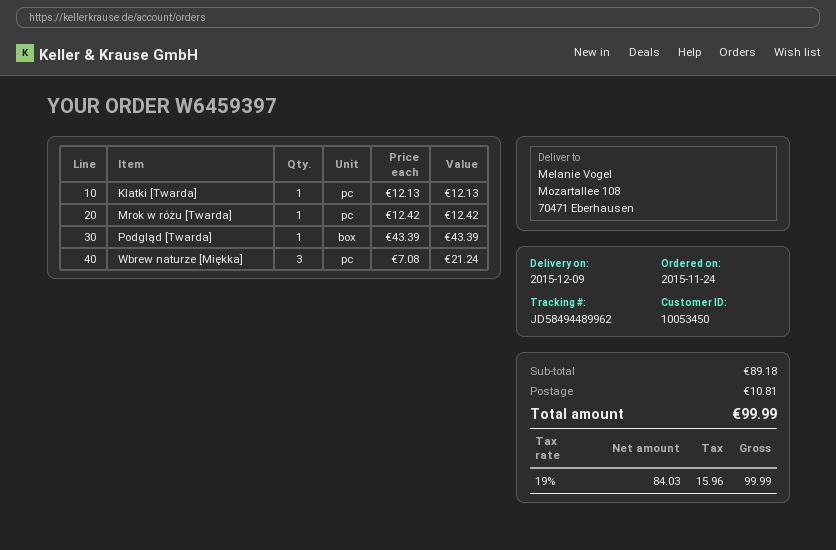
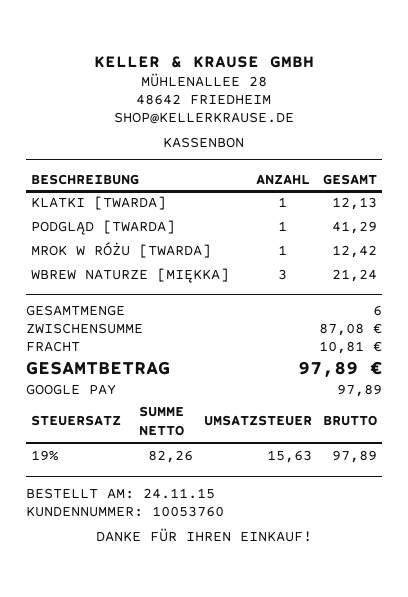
customer number: 10053450 -> 10053760
Podgląd [Twarda]: 1 for 43.39 -> 1 for 41.29
subtotal: 89.18 -> 87.08
net: 84.03 -> 82.26
tax: 19% = 15.96 -> 19% = 15.63
total: 99.99 -> 97.89

